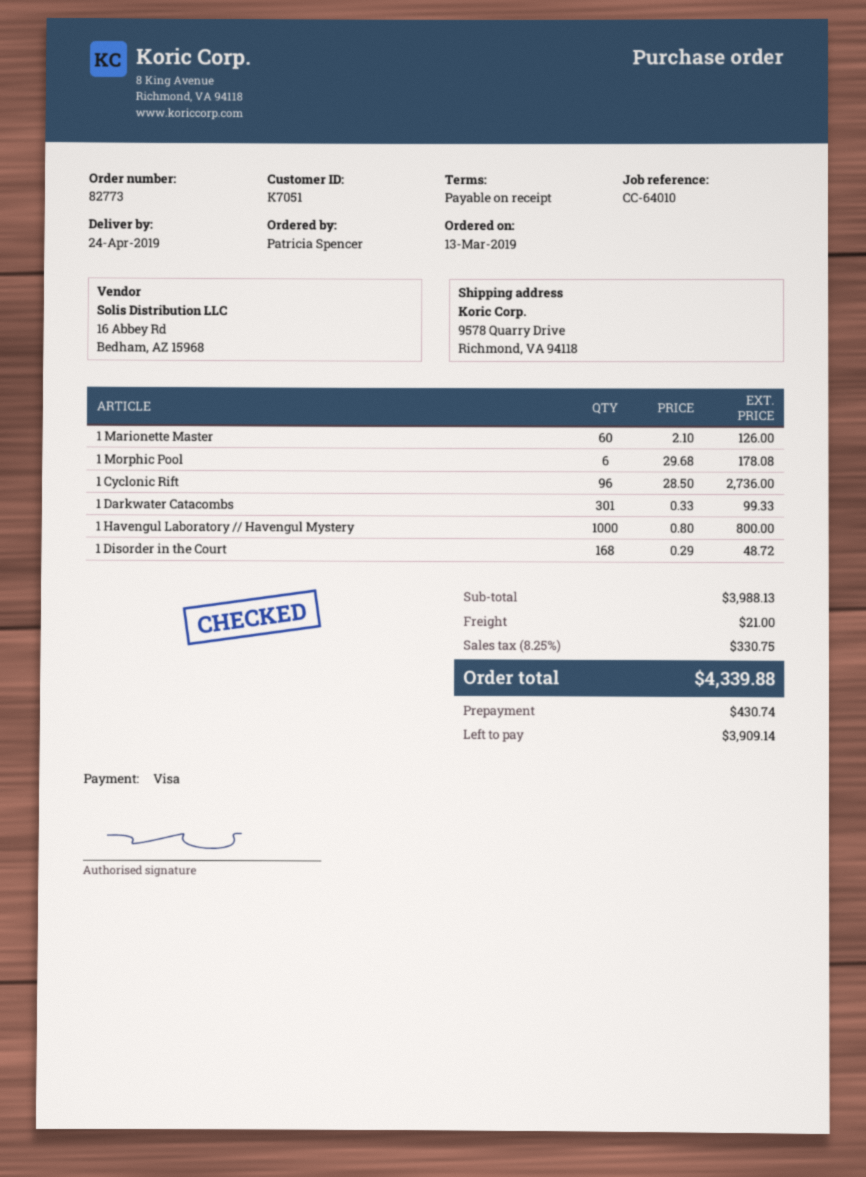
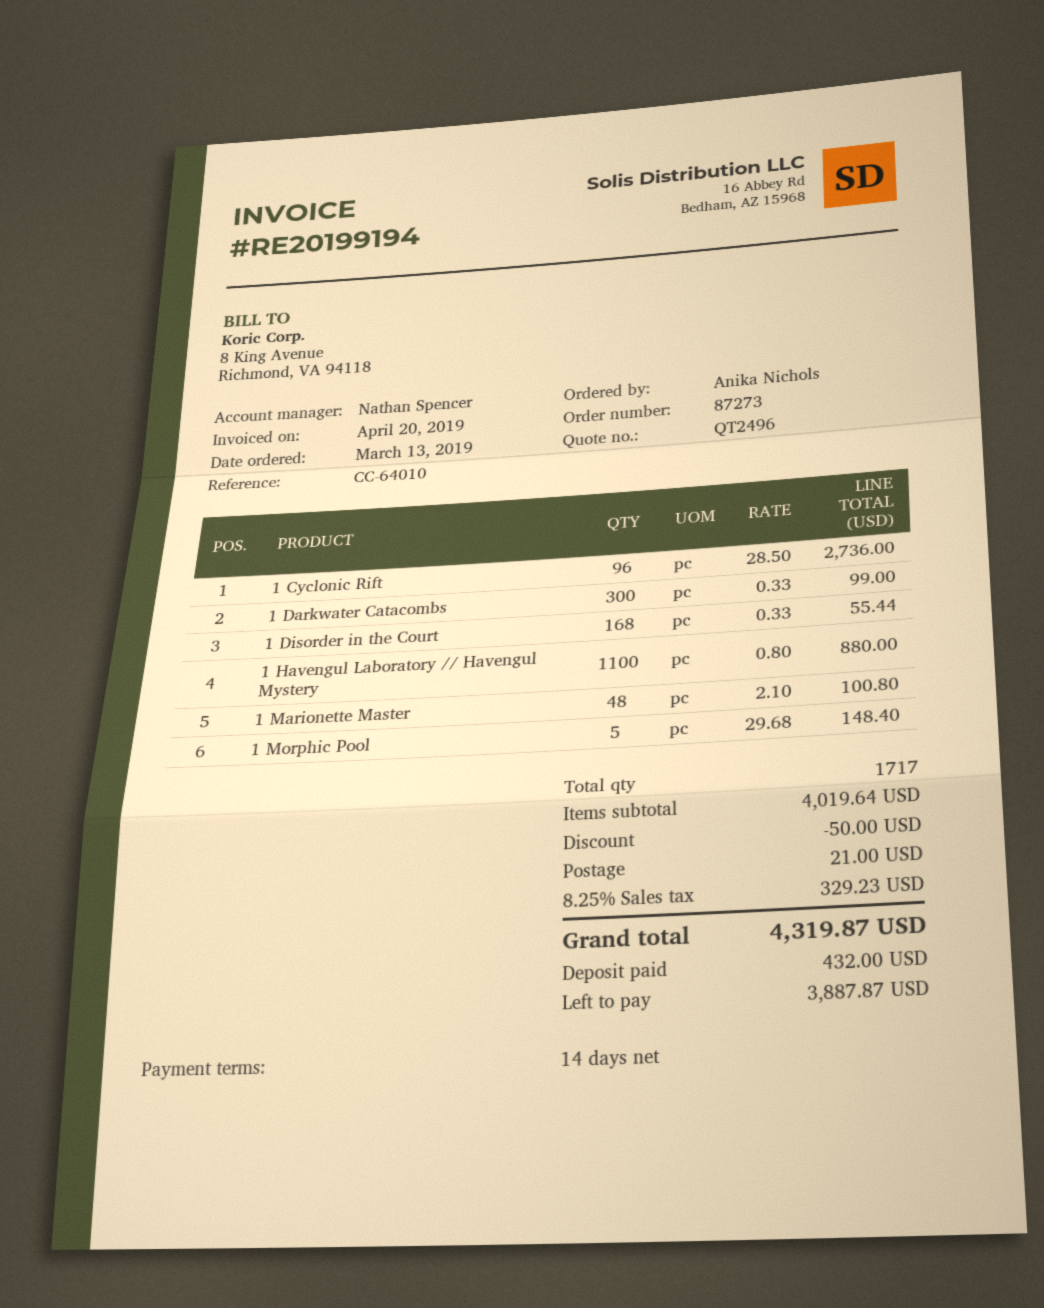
order number: 82773 -> 87273
payment terms: on receipt -> 14 days
ordered by: Patricia Spencer -> Anika Nichols
1 Marionette Master: 60 x 2.10 = 126.00 -> 48 x 2.10 = 100.80
1 Morphic Pool: 6 x 29.68 = 178.08 -> 5 x 29.68 = 148.40
1 Darkwater Catacombs: 301 x 0.33 = 99.33 -> 300 x 0.33 = 99.00
1 Havengul Laboratory // Havengul Mystery: 1000 x 0.80 = 800.00 -> 1100 x 0.80 = 880.00
1 Disorder in the Court: 168 x 0.29 = 48.72 -> 168 x 0.33 = 55.44
subtotal: 3988.13 -> 4019.64
discount: none -> 50.00
tax: 8.25% = 330.75 -> 8.25% = 329.23
total: 4339.88 -> 4319.87
deposit: 430.74 -> 432.00
balance: 3909.14 -> 3887.87

